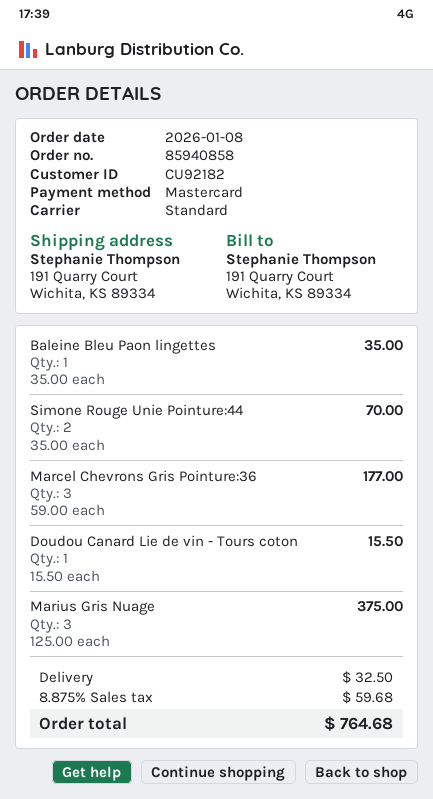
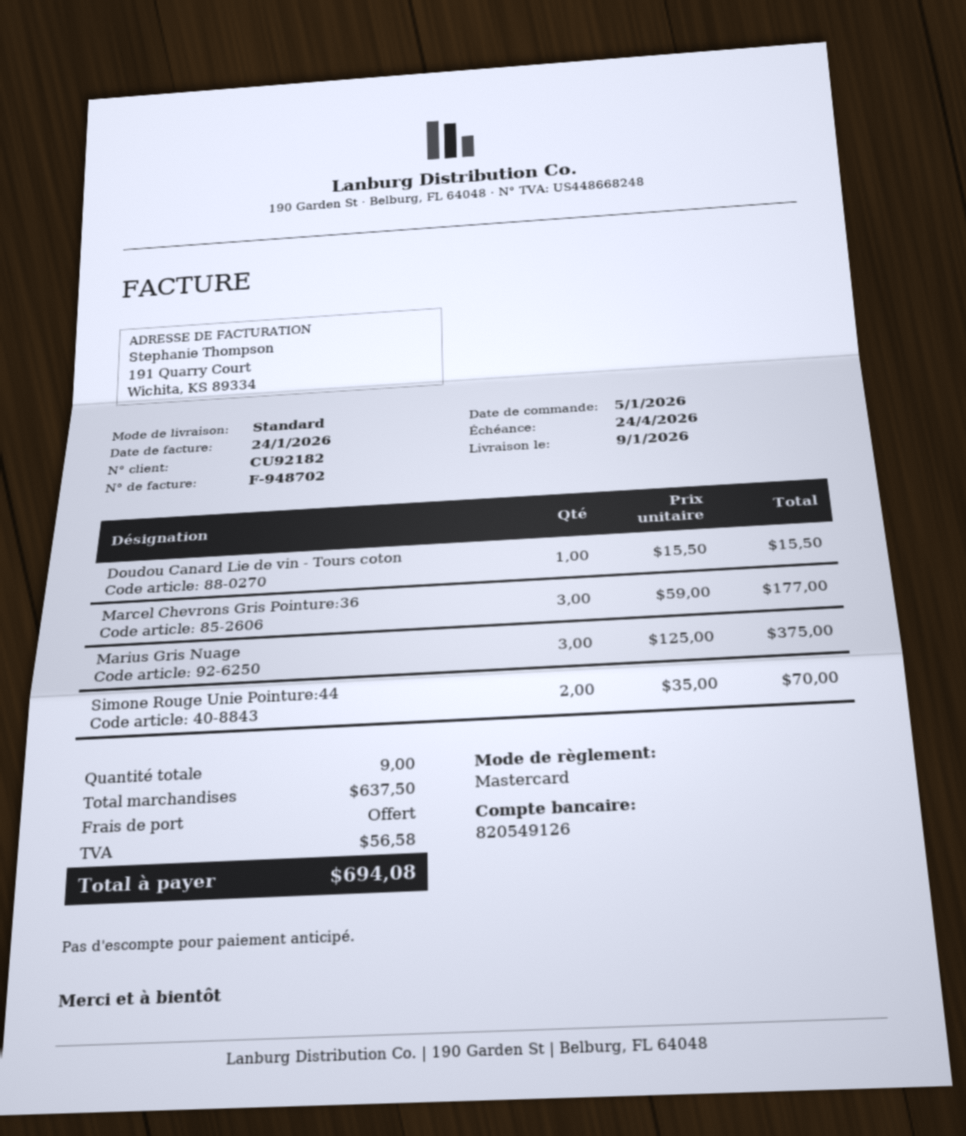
order date: 2026-01-08 -> 2026-01-05
Baleine Bleu Paon lingettes: 1 x 35.00 = 35.00 -> none
shipping: 32.50 -> 0.00
tax: 59.68 -> 56.58
total: 764.68 -> 694.08

